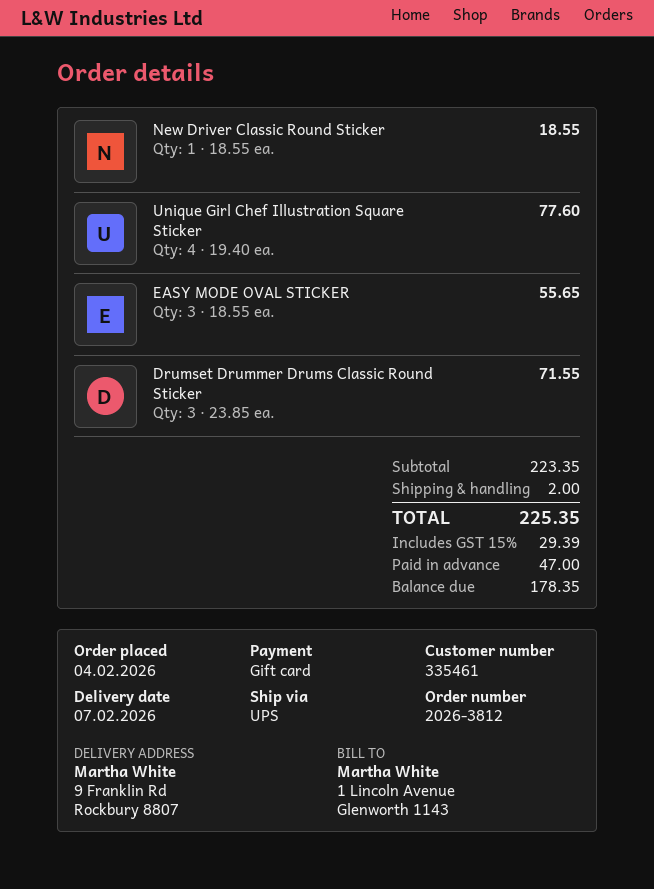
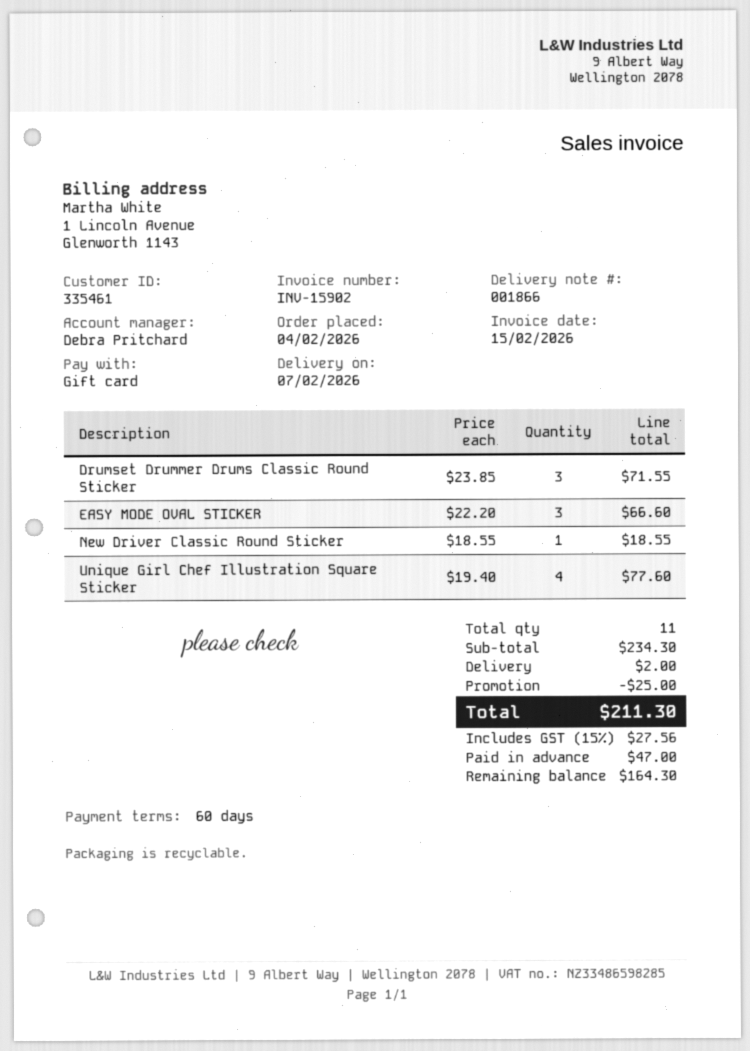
EASY MODE OVAL STICKER: 3 x 18.55 = 55.65 -> 3 x 22.20 = 66.60
subtotal: 223.35 -> 234.30
discount: none -> 25.00
tax: 15% = 29.39 -> 15% = 27.56
total: 225.35 -> 211.30
balance: 178.35 -> 164.30

